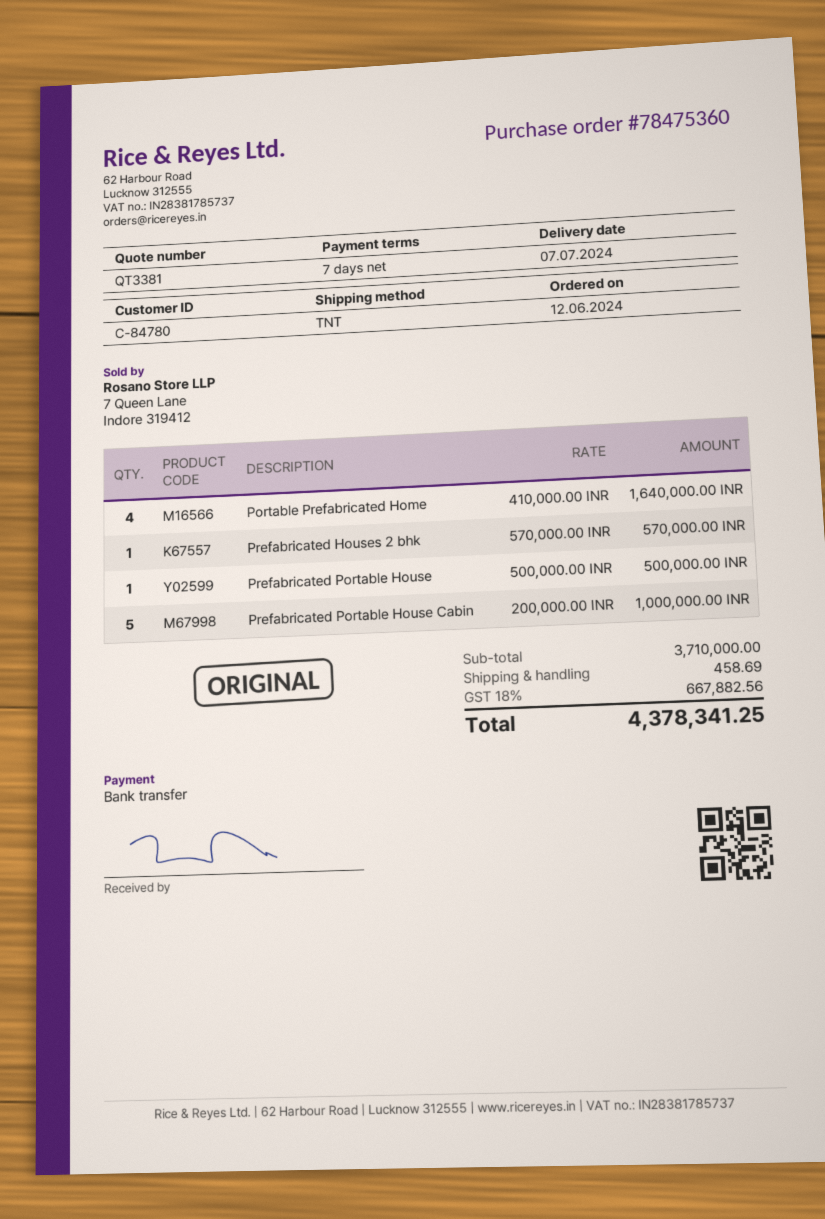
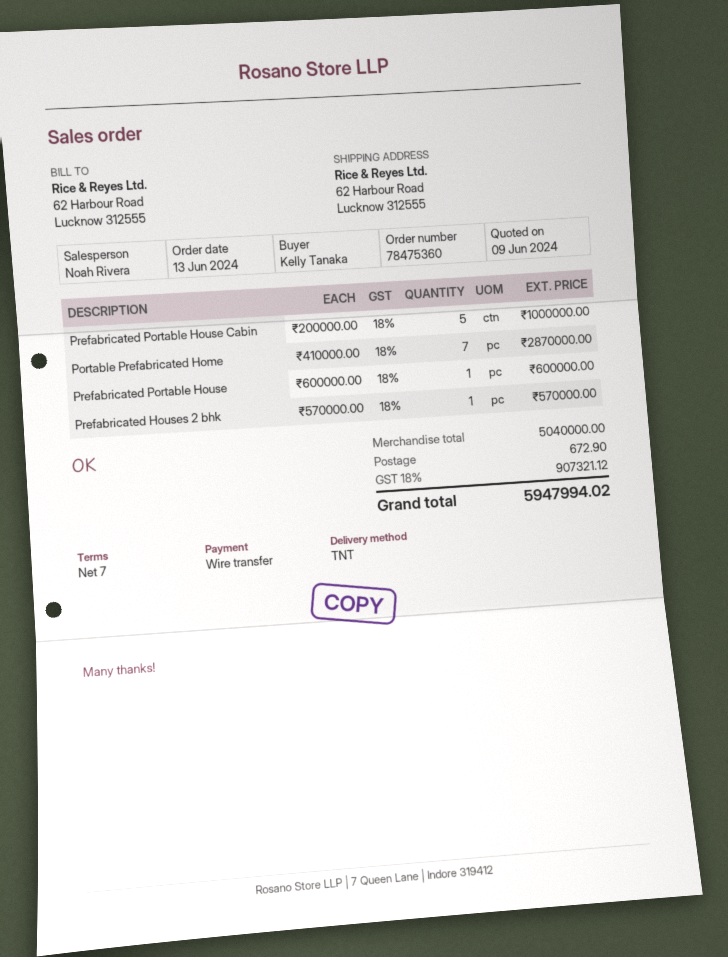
order date: 2024-06-12 -> 2024-06-13
Portable Prefabricated Home: 4 x 410000.00 = 1640000.00 -> 7 x 410000.00 = 2870000.00
Prefabricated Portable House: 1 x 500000.00 = 500000.00 -> 1 x 600000.00 = 600000.00
subtotal: 3710000.00 -> 5040000.00
shipping: 458.69 -> 672.90
tax: 18% = 667882.56 -> 18% = 907321.12
total: 4378341.25 -> 5947994.02

